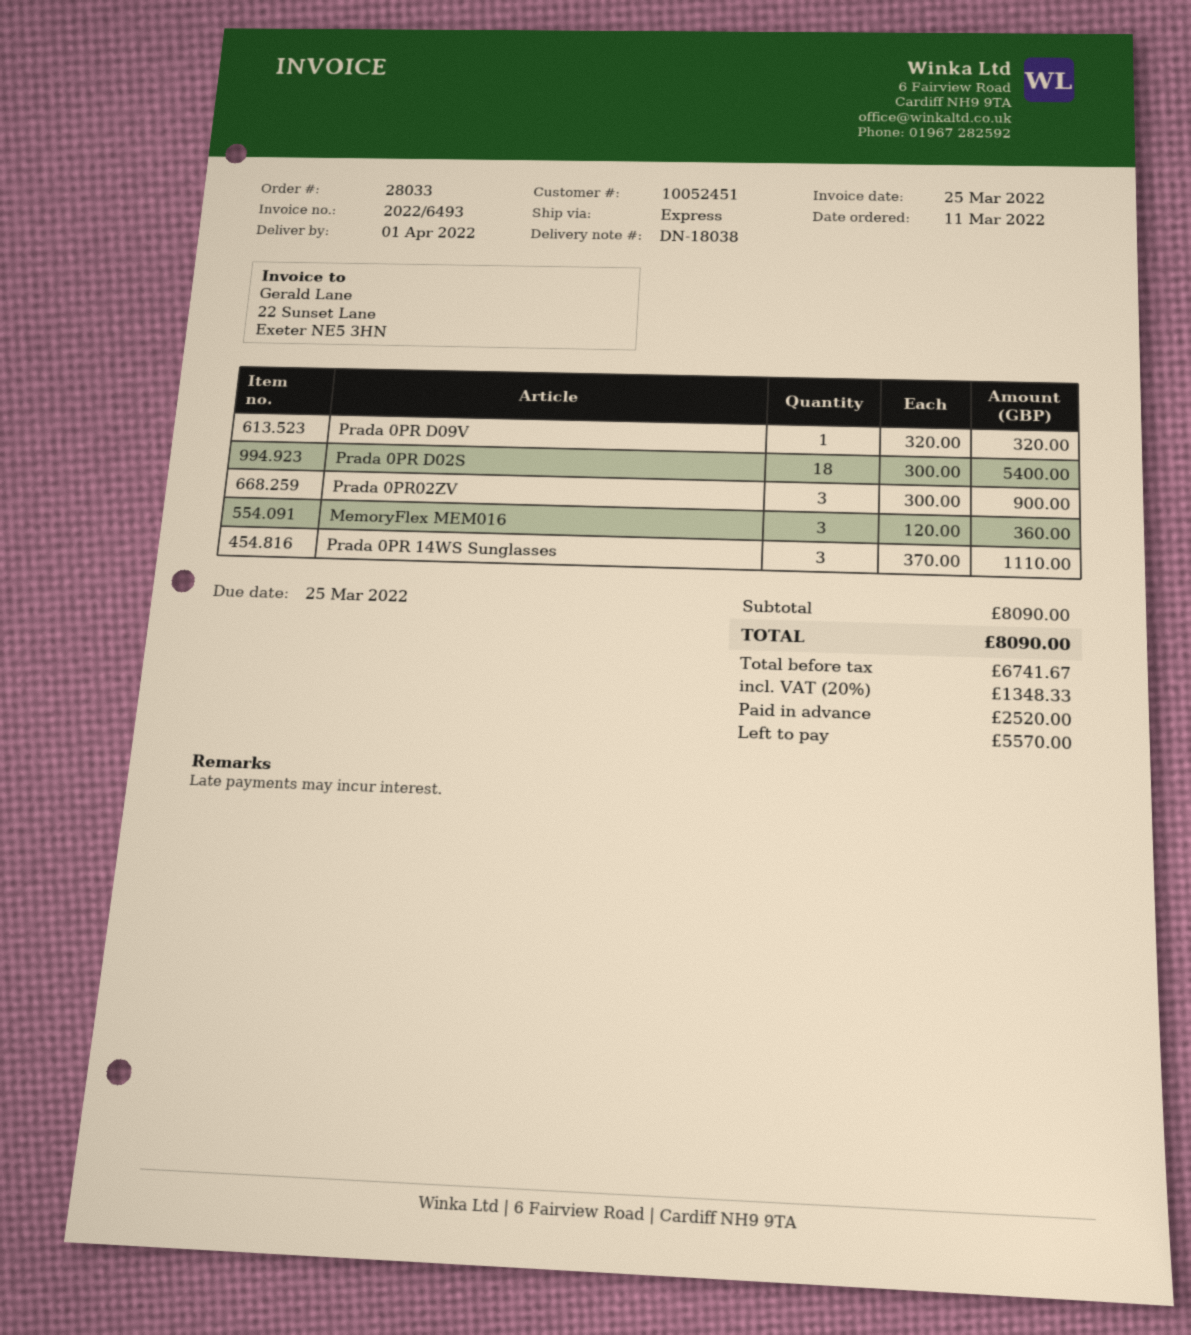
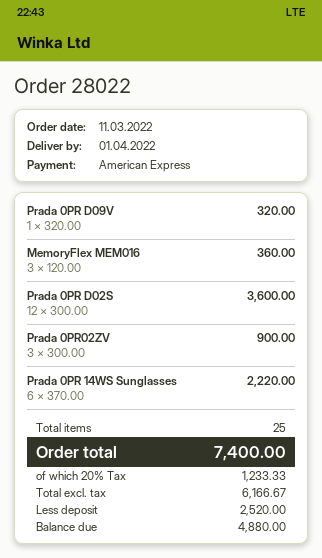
order number: 28033 -> 28022
Prada 0PR D02S: 18 x 300.00 = 5400.00 -> 12 x 300.00 = 3600.00
Prada 0PR 14WS Sunglasses: 3 x 370.00 = 1110.00 -> 6 x 370.00 = 2220.00
net: 6741.67 -> 6166.67
tax: 20% = 1348.33 -> 20% = 1233.33
total: 8090.00 -> 7400.00
balance: 5570.00 -> 4880.00

